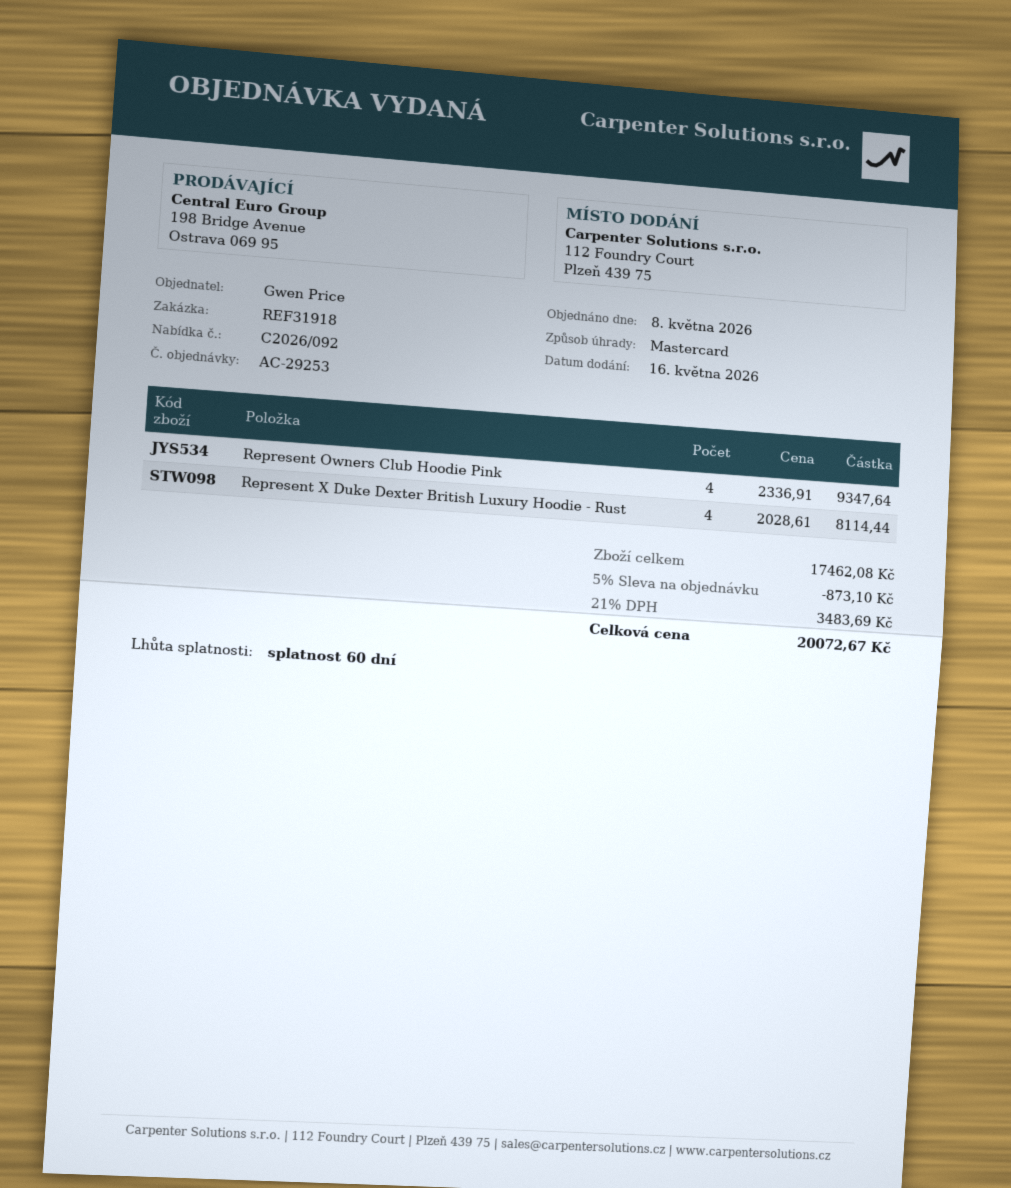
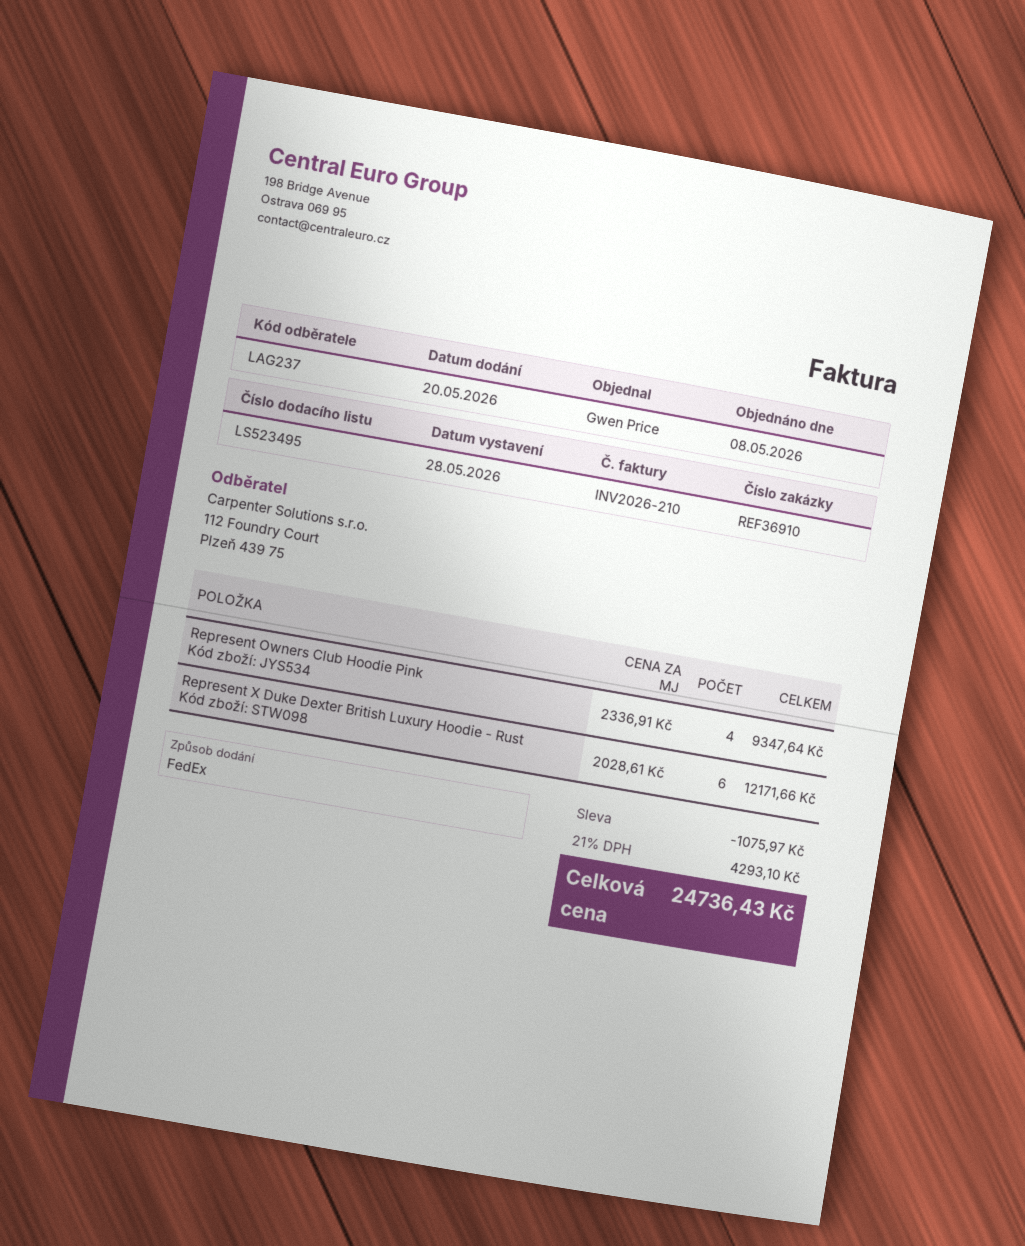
delivery date: 2026-05-16 -> 2026-05-20
reference: REF31918 -> REF36910
Represent X Duke Dexter British Luxury Hoodie - Rust: 4 x 2028.61 = 8114.44 -> 6 x 2028.61 = 12171.66
discount: 873.10 -> 1075.97
tax: 21% = 3483.69 -> 21% = 4293.10
total: 20072.67 -> 24736.43

